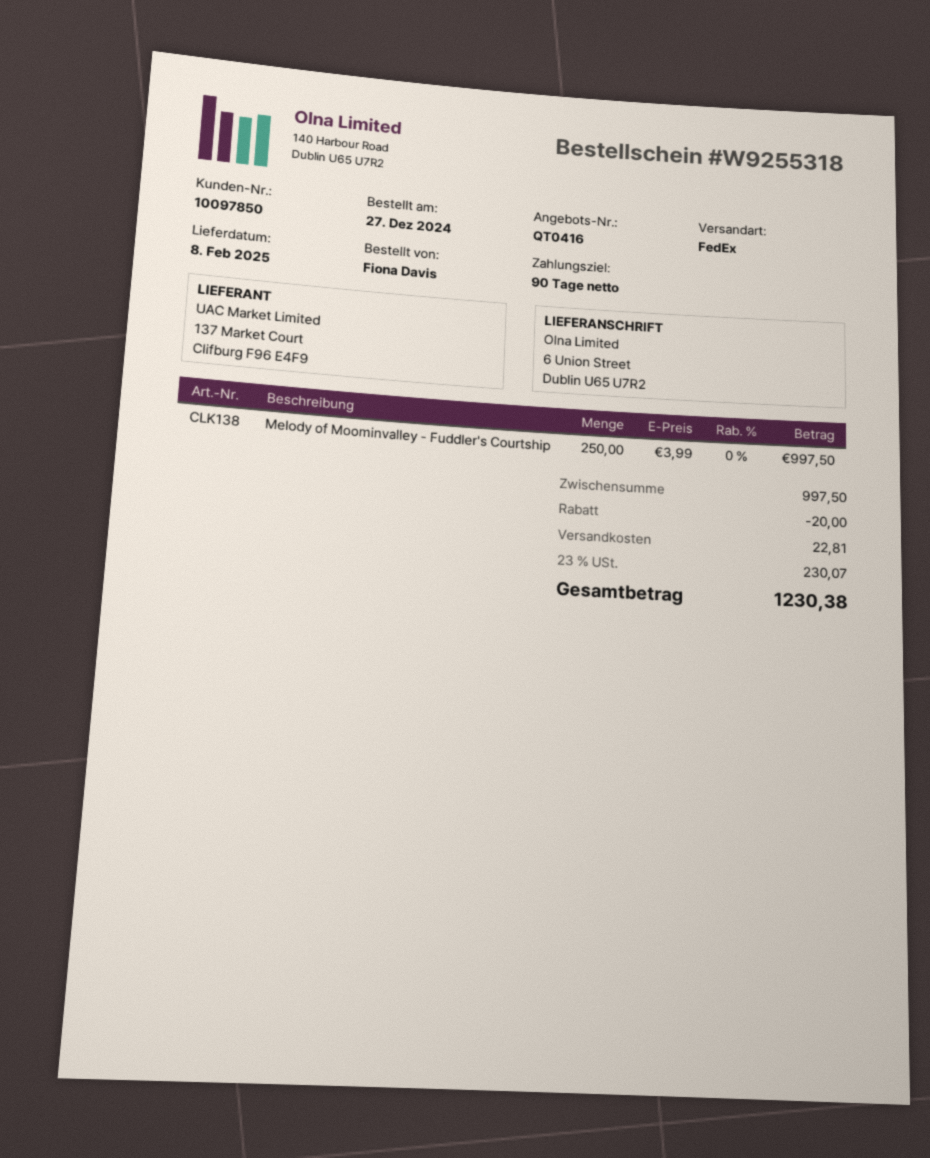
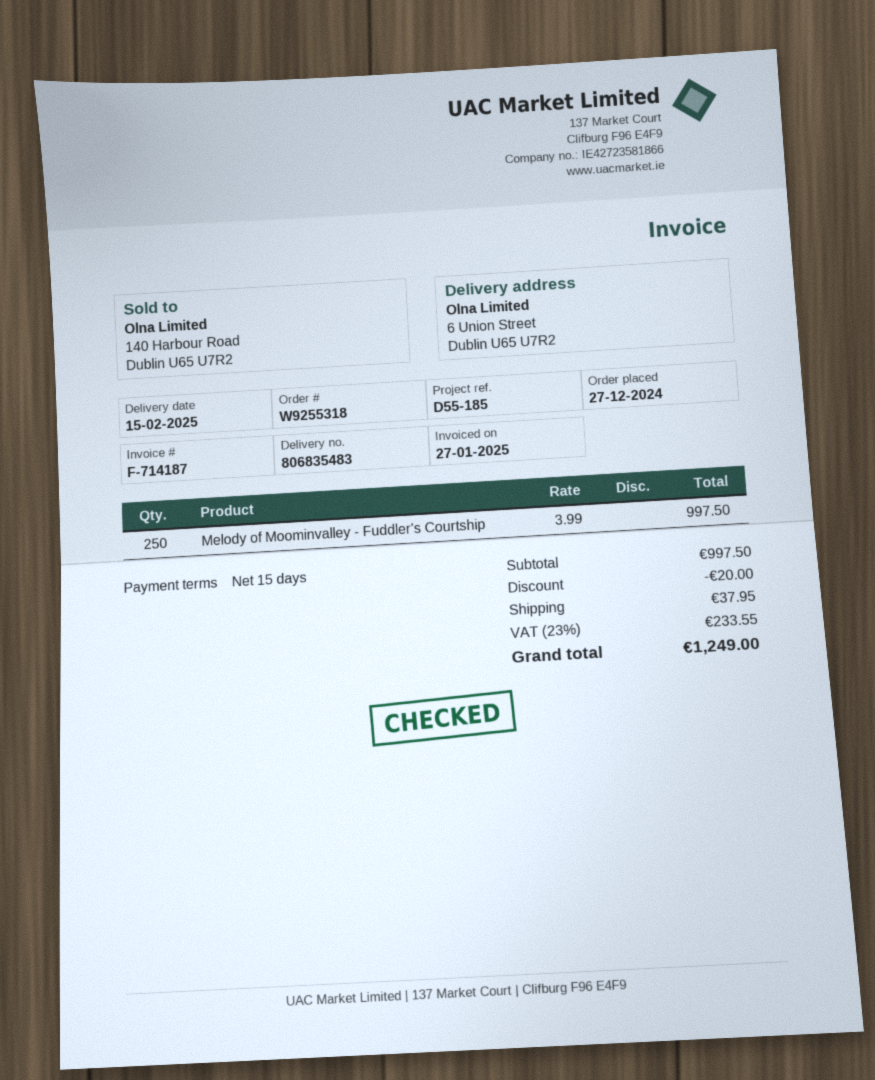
delivery date: 2025-02-08 -> 2025-02-15
payment terms: 90 days -> 15 days
shipping: 22.81 -> 37.95
tax: 23% = 230.07 -> 23% = 233.55
total: 1230.38 -> 1249.00

